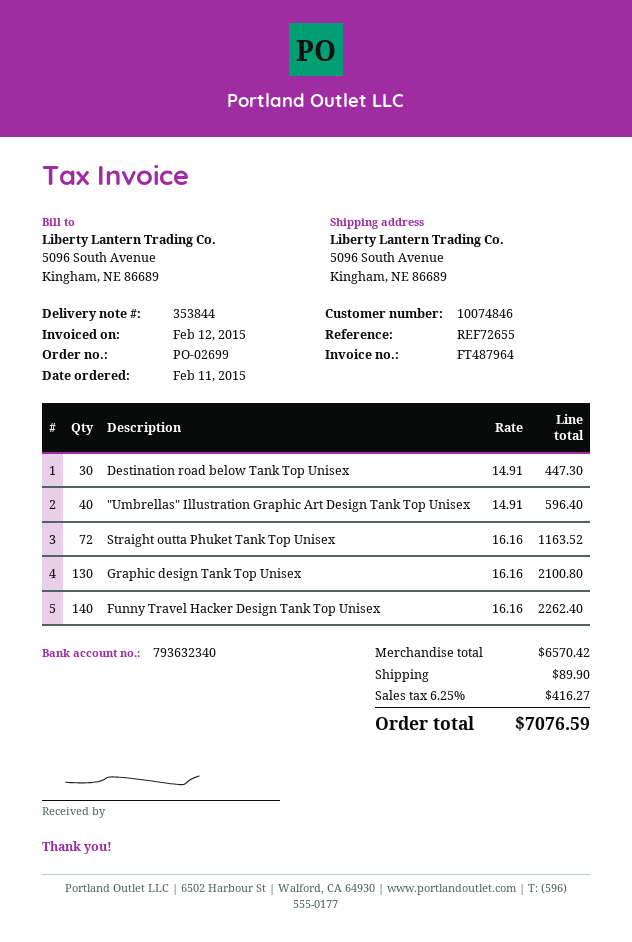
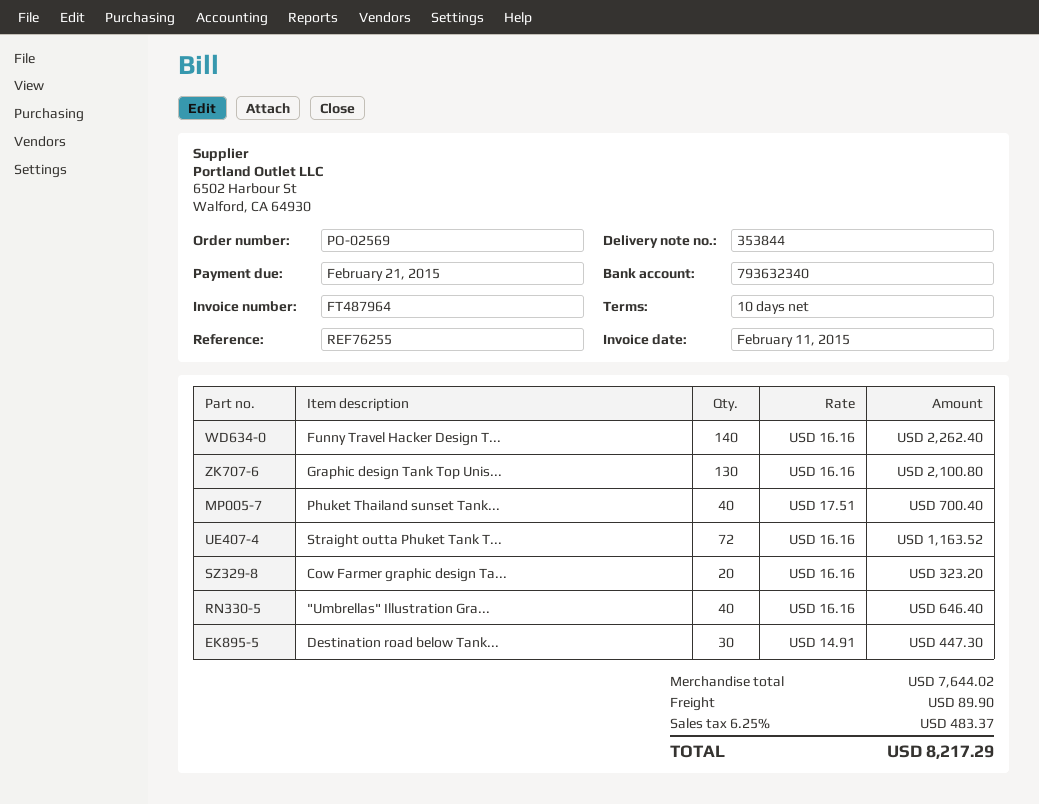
order number: PO-02699 -> PO-02569
invoice date: 2015-02-12 -> 2015-02-11
reference: REF72655 -> REF76255
"Umbrellas" Illustration Graphic Art Design Tank Top Unisex: 40 x 14.91 = 596.40 -> 40 x 16.16 = 646.40
Phuket Thailand sunset Tank...: none -> 40 x 17.51 = 700.40
Cow Farmer graphic design Ta...: none -> 20 x 16.16 = 323.20
subtotal: 6570.42 -> 7644.02
tax: 6.25% = 416.27 -> 6.25% = 483.37
total: 7076.59 -> 8217.29

